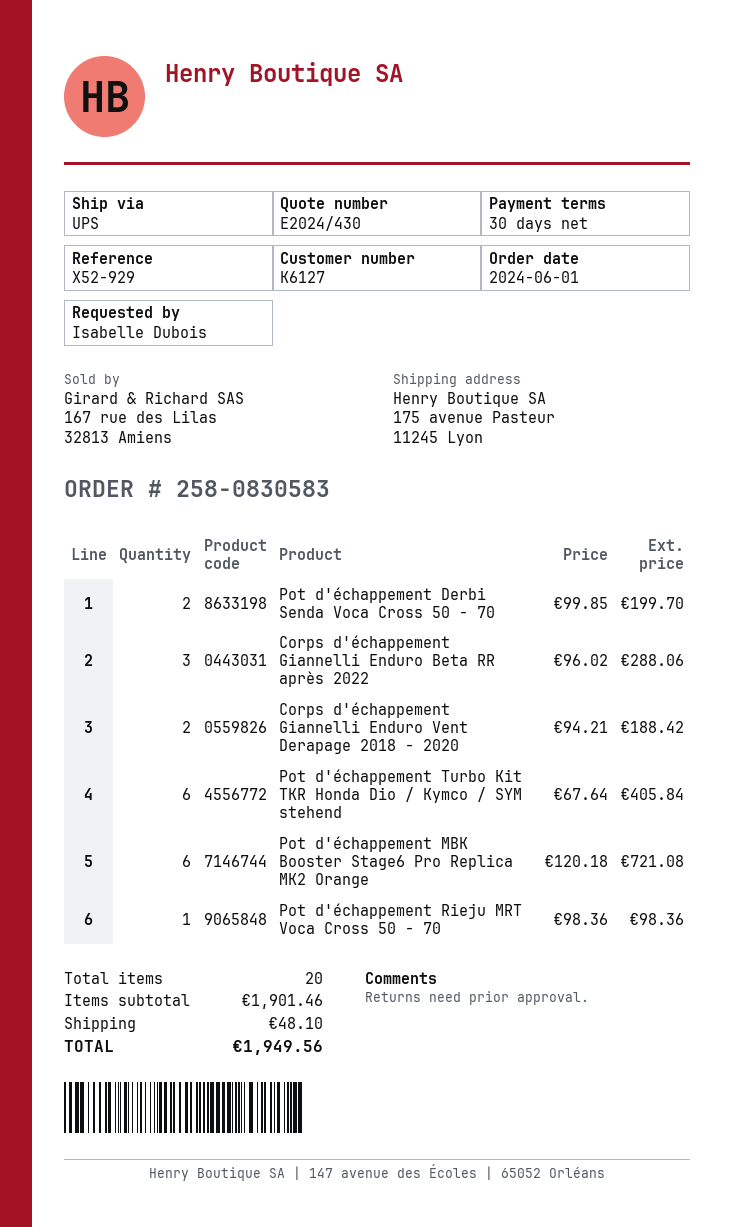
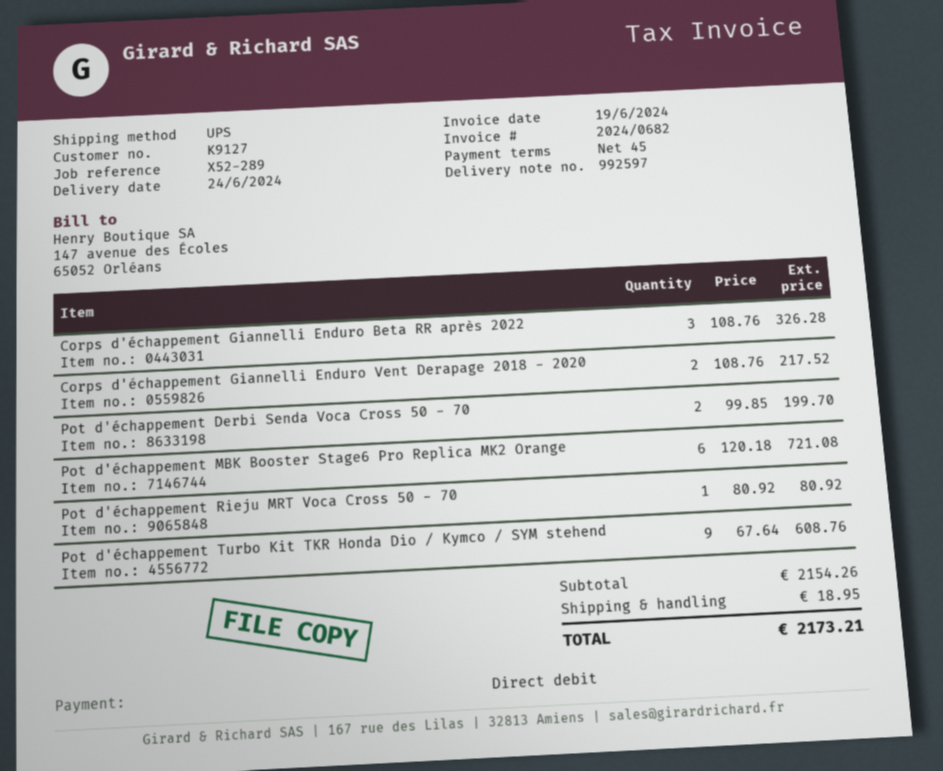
payment terms: 30 days -> 45 days
customer number: K6127 -> K9127
reference: X52-929 -> X52-289
Corps d'échappement Giannelli Enduro Beta RR après 2022: 3 x 96.02 = 288.06 -> 3 x 108.76 = 326.28
Corps d'échappement Giannelli Enduro Vent Derapage 2018 - 2020: 2 x 94.21 = 188.42 -> 2 x 108.76 = 217.52
Pot d'échappement Turbo Kit TKR Honda Dio / Kymco / SYM stehend: 6 x 67.64 = 405.84 -> 9 x 67.64 = 608.76
Pot d'échappement Rieju MRT Voca Cross 50 - 70: 1 x 98.36 = 98.36 -> 1 x 80.92 = 80.92
subtotal: 1901.46 -> 2154.26
shipping: 48.10 -> 18.95
total: 1949.56 -> 2173.21

